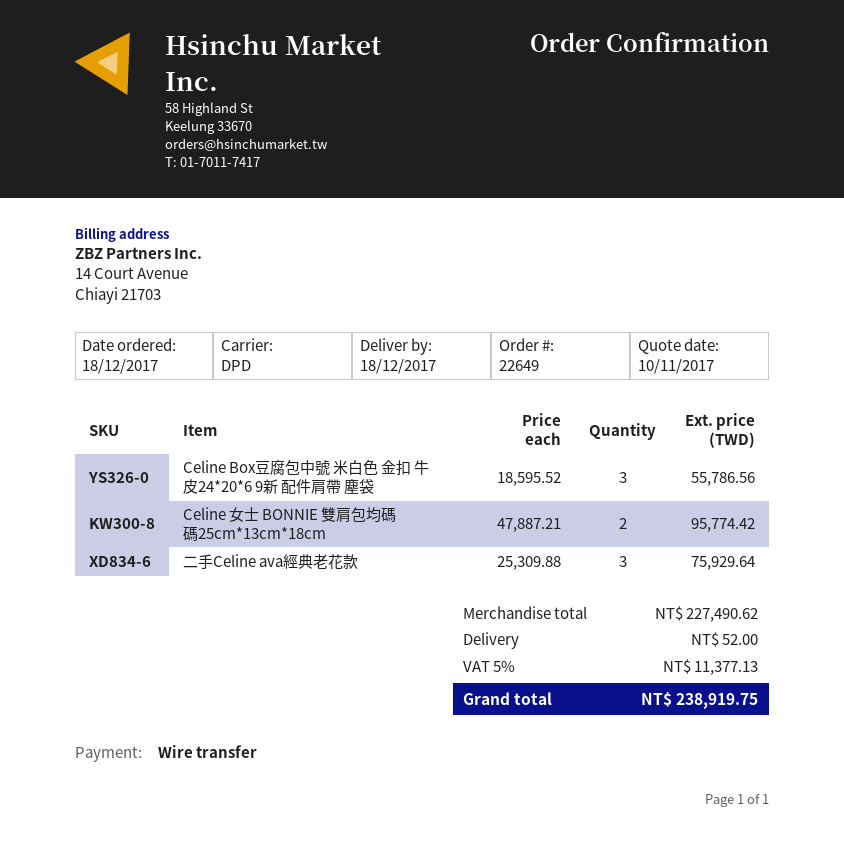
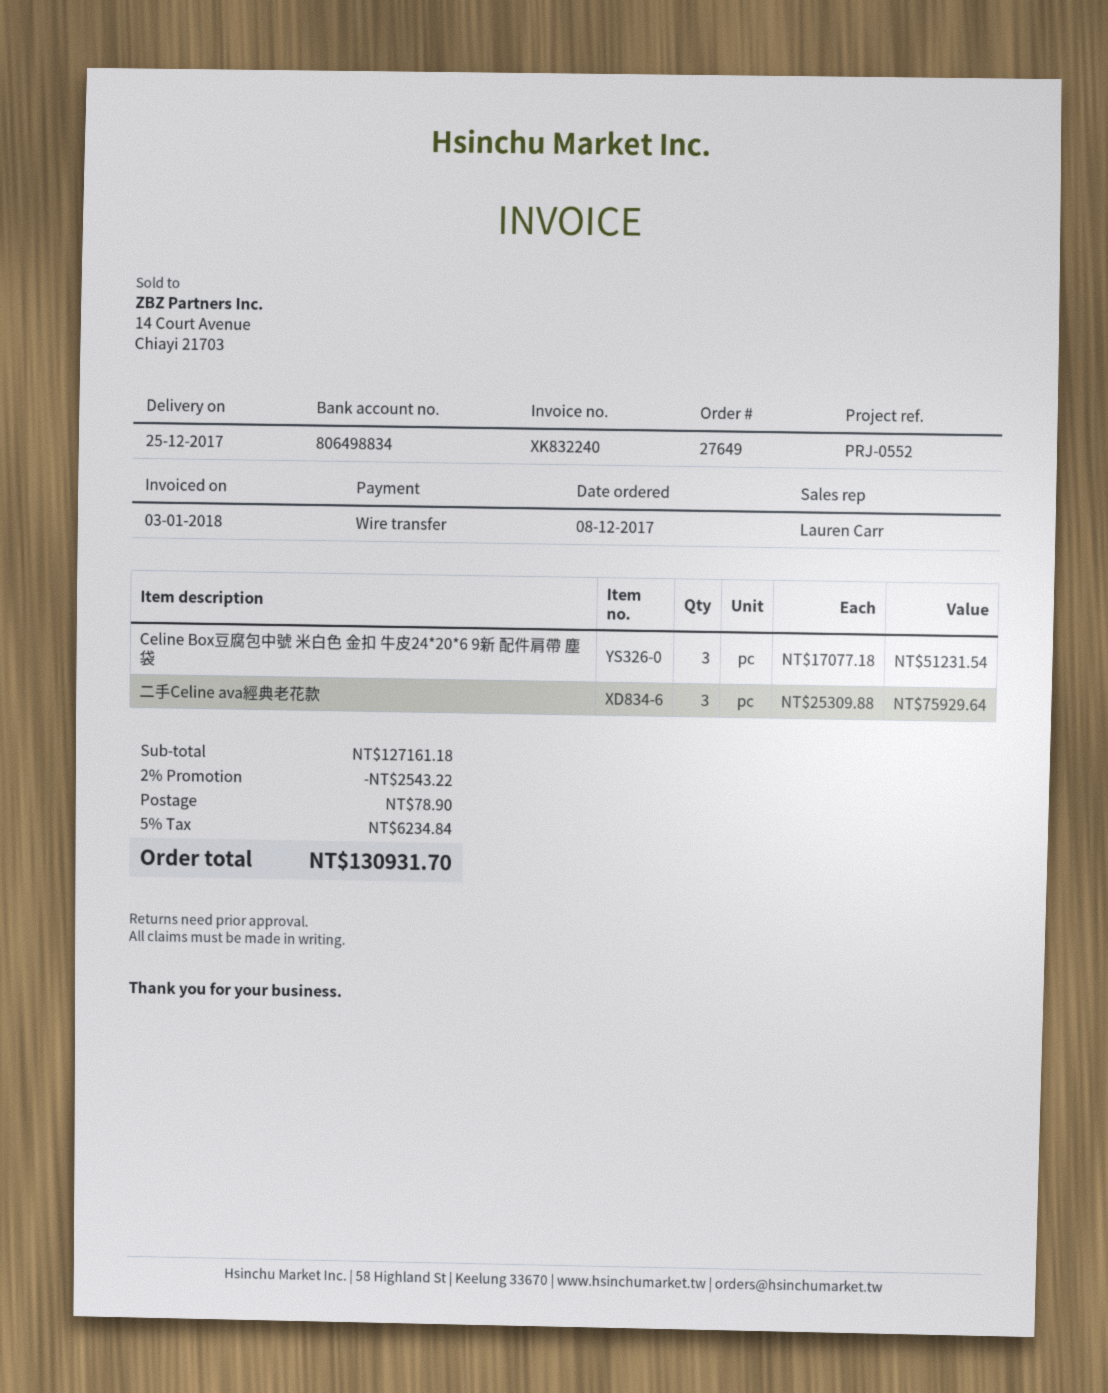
order number: 22649 -> 27649
order date: 2017-12-18 -> 2017-12-08
delivery date: 2017-12-18 -> 2017-12-25
Celine Box豆腐包中號 米白色 金扣 牛皮24*20*6 9新 配件肩帶 塵袋: 3 x 18595.52 = 55786.56 -> 3 x 17077.18 = 51231.54
Celine 女士 BONNIE 雙肩包均碼碼25cm*13cm*18cm: 2 x 47887.21 = 95774.42 -> none
subtotal: 227490.62 -> 127161.18
discount: none -> 2% = 2543.22
shipping: 52.00 -> 78.90
tax: 5% = 11377.13 -> 5% = 6234.84
total: 238919.75 -> 130931.70

